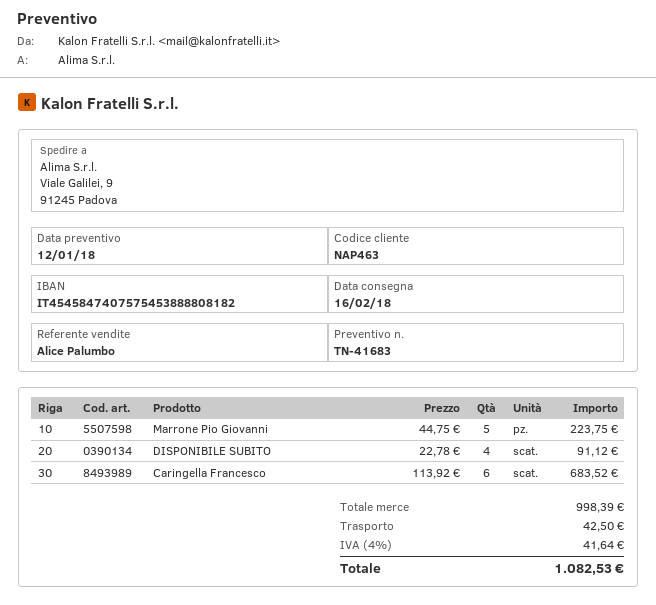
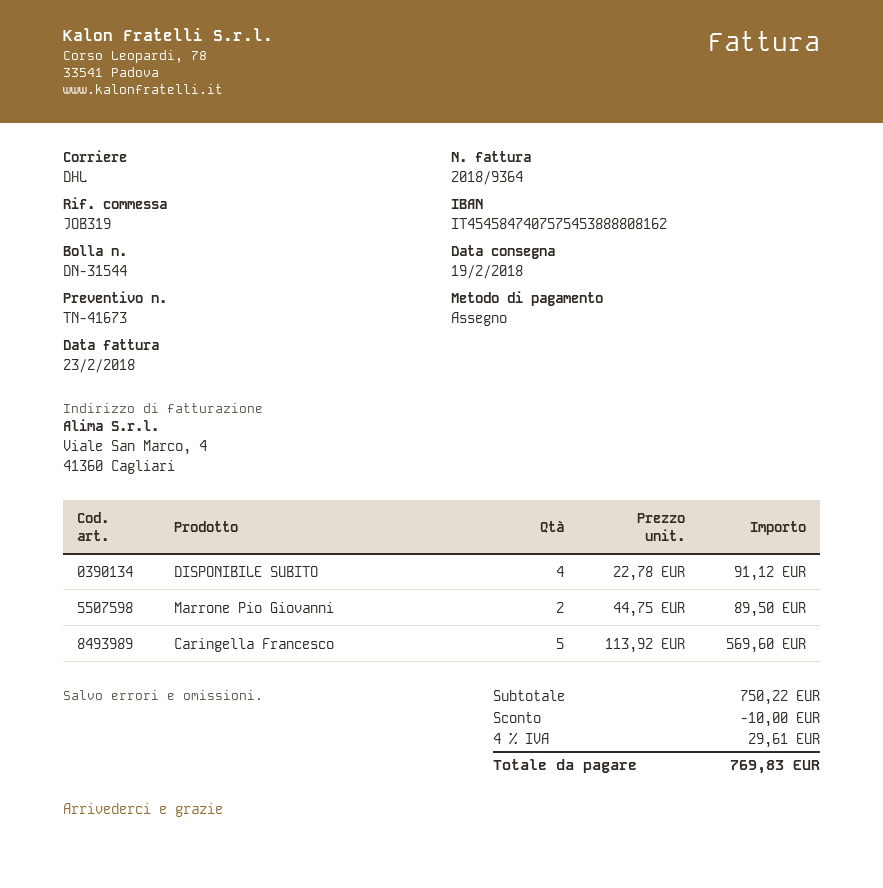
quote number: TN-41683 -> TN-41673
delivery date: 2018-02-16 -> 2018-02-19
bank account: IT4545847407575453888808182 -> IT4545847407575453888808162
Marrone Pio Giovanni: 5 x 44.75 = 223.75 -> 2 x 44.75 = 89.50
Caringella Francesco: 6 x 113.92 = 683.52 -> 5 x 113.92 = 569.60
subtotal: 998.39 -> 750.22
discount: none -> 10.00
shipping: 42.50 -> none
tax: 4% = 41.64 -> 4% = 29.61
total: 1082.53 -> 769.83

